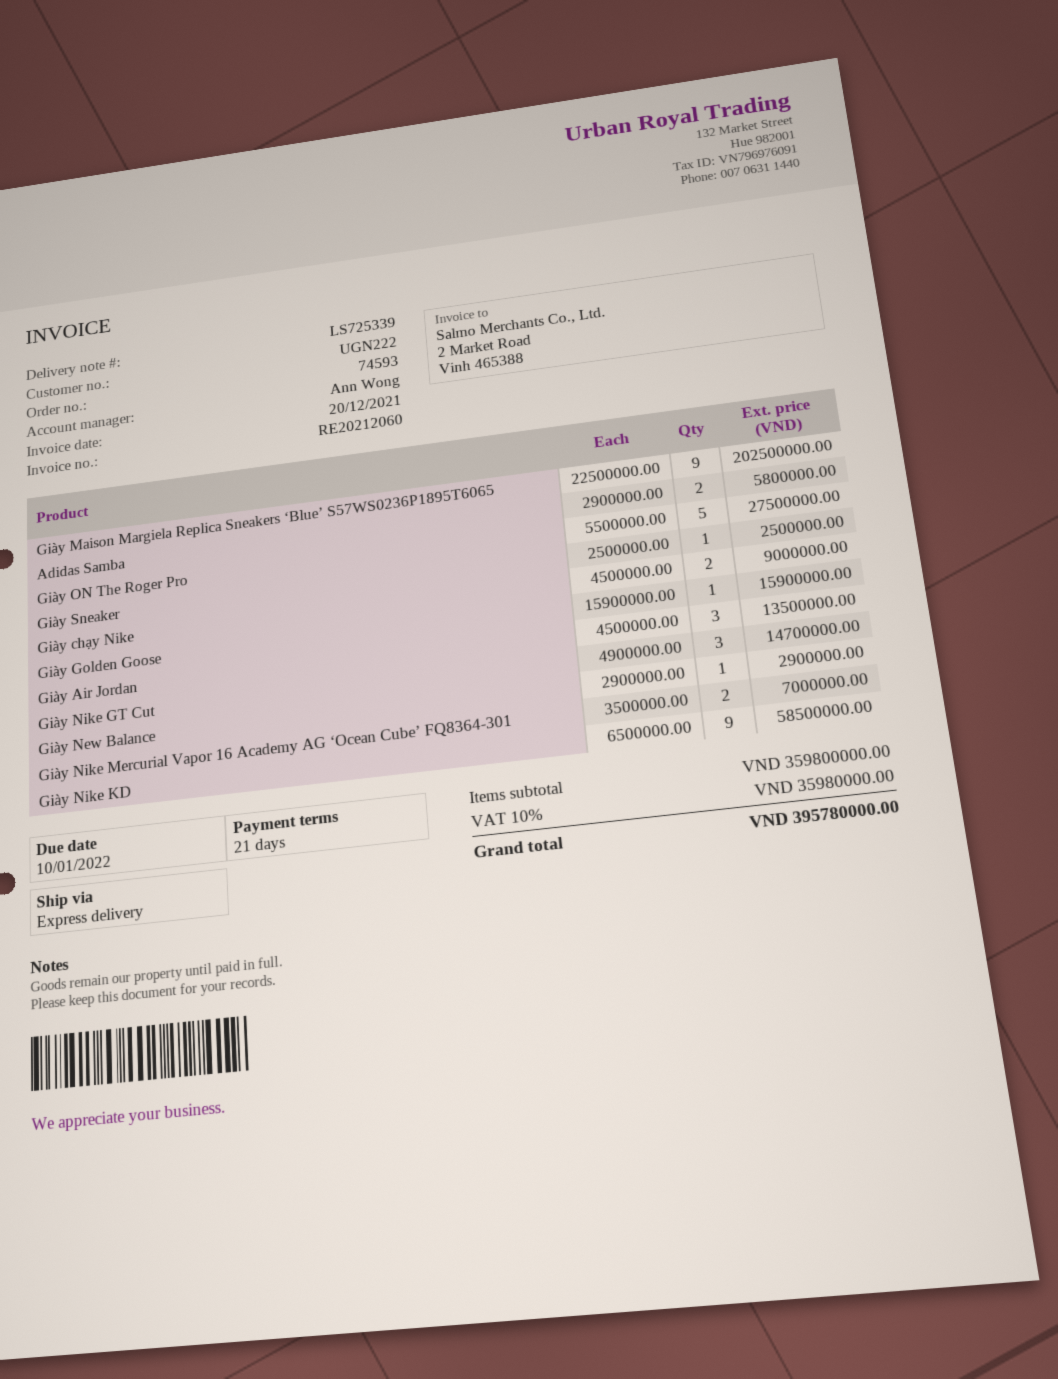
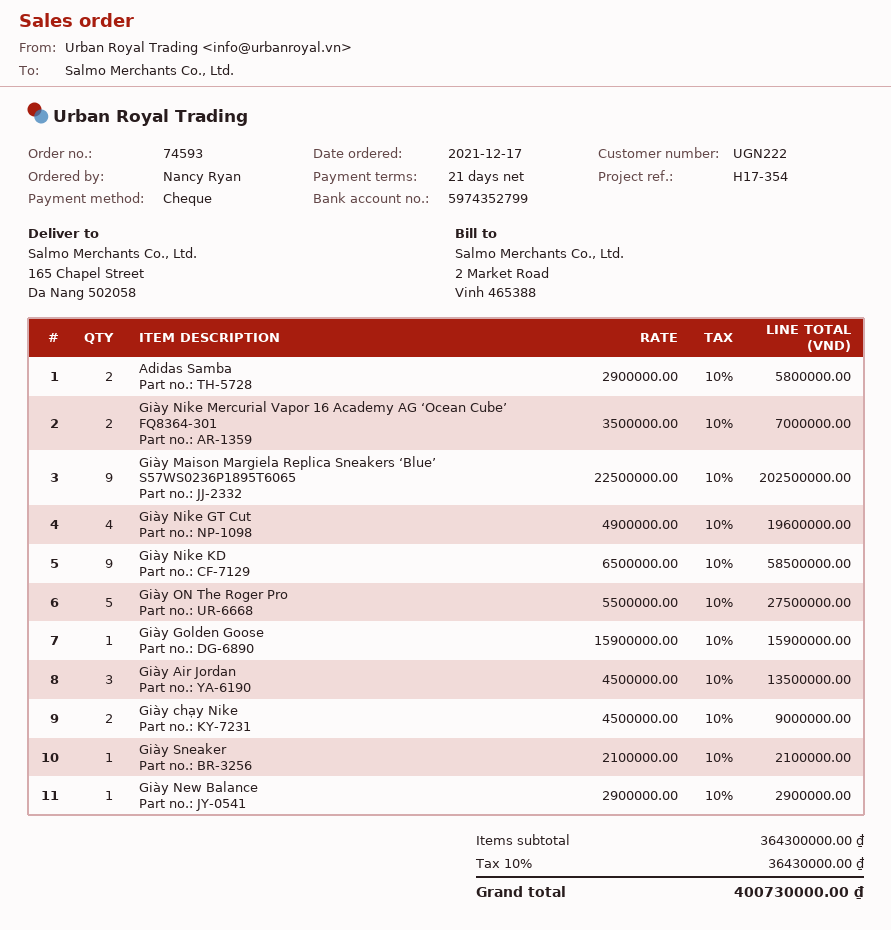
Giày Sneaker: 1 x 2500000.00 = 2500000.00 -> 1 x 2100000.00 = 2100000.00
Giày Nike GT Cut: 3 x 4900000.00 = 14700000.00 -> 4 x 4900000.00 = 19600000.00
subtotal: 359800000.00 -> 364300000.00
tax: 10% = 35980000.00 -> 10% = 36430000.00
total: 395780000.00 -> 400730000.00

